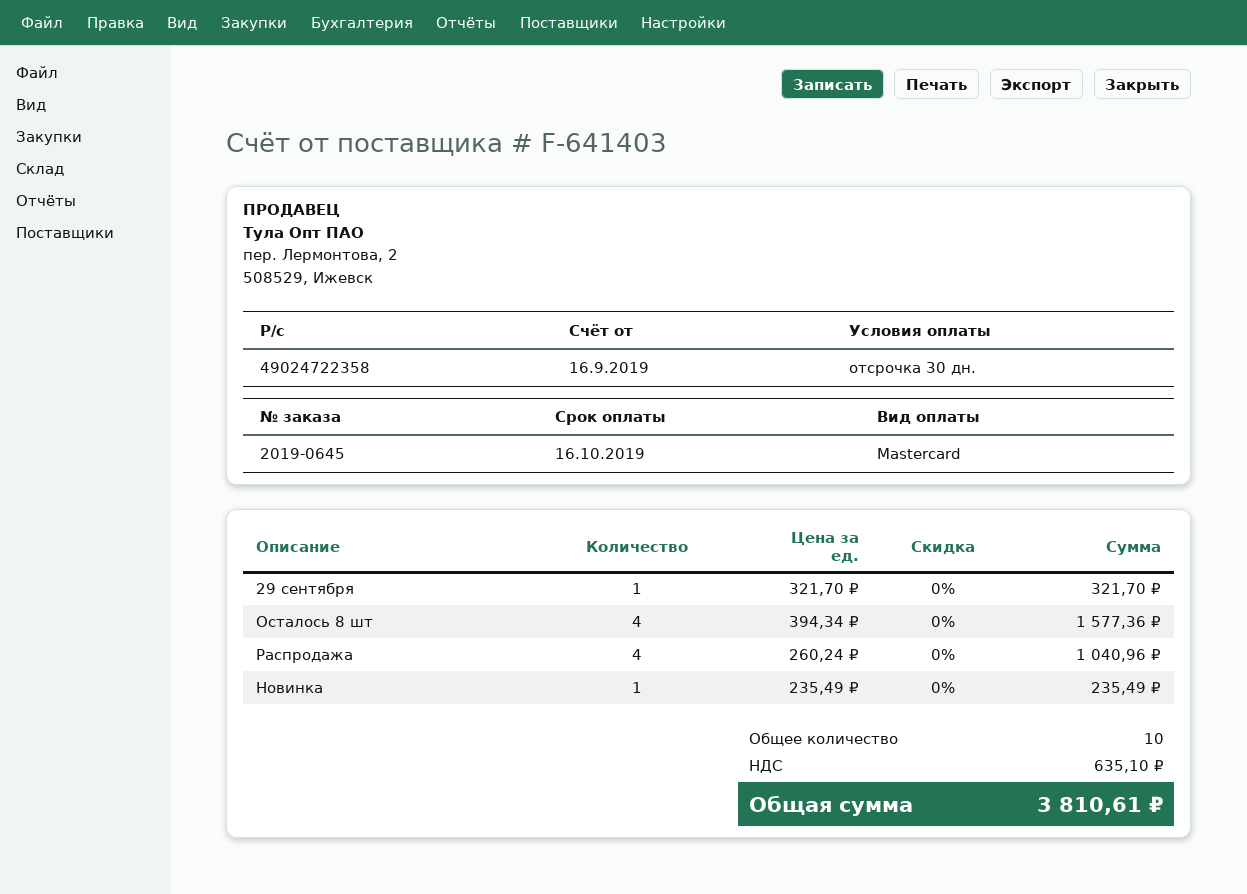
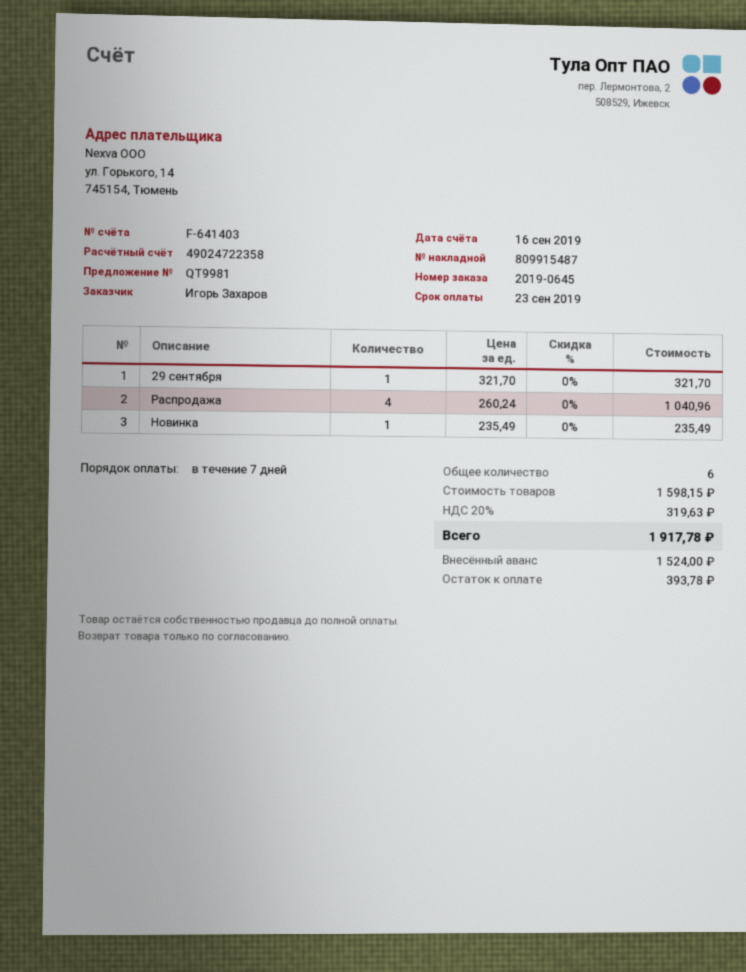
payment terms: 30 days -> 7 days
due date: 2019-10-16 -> 2019-09-23
Осталось 8 шт: 4 x 394.34 = 1577.36 -> none
total quantity: 10 -> 6
tax: 635.10 -> 319.63
total: 3810.61 -> 1917.78

